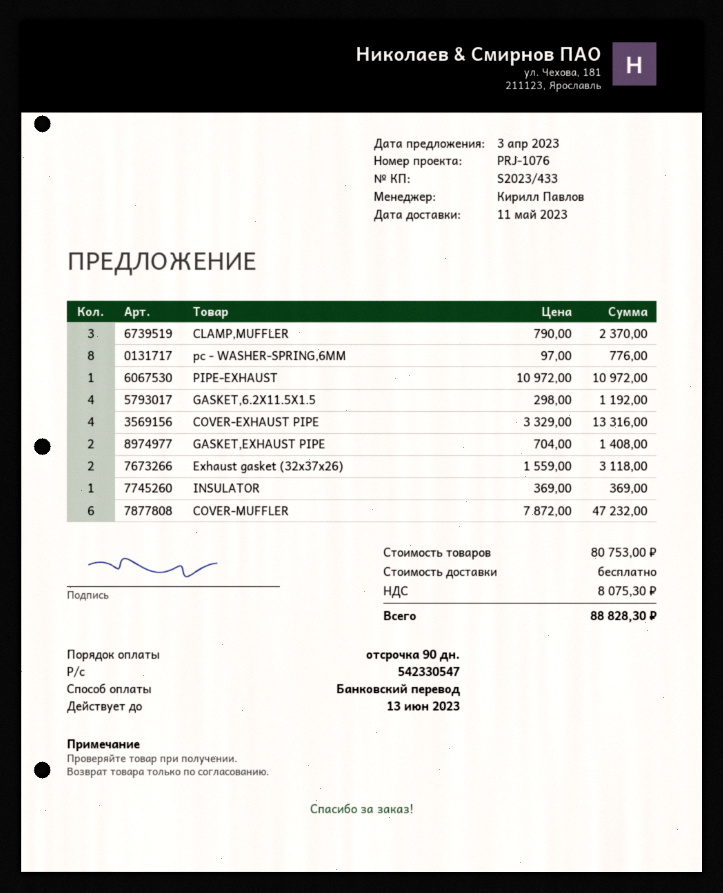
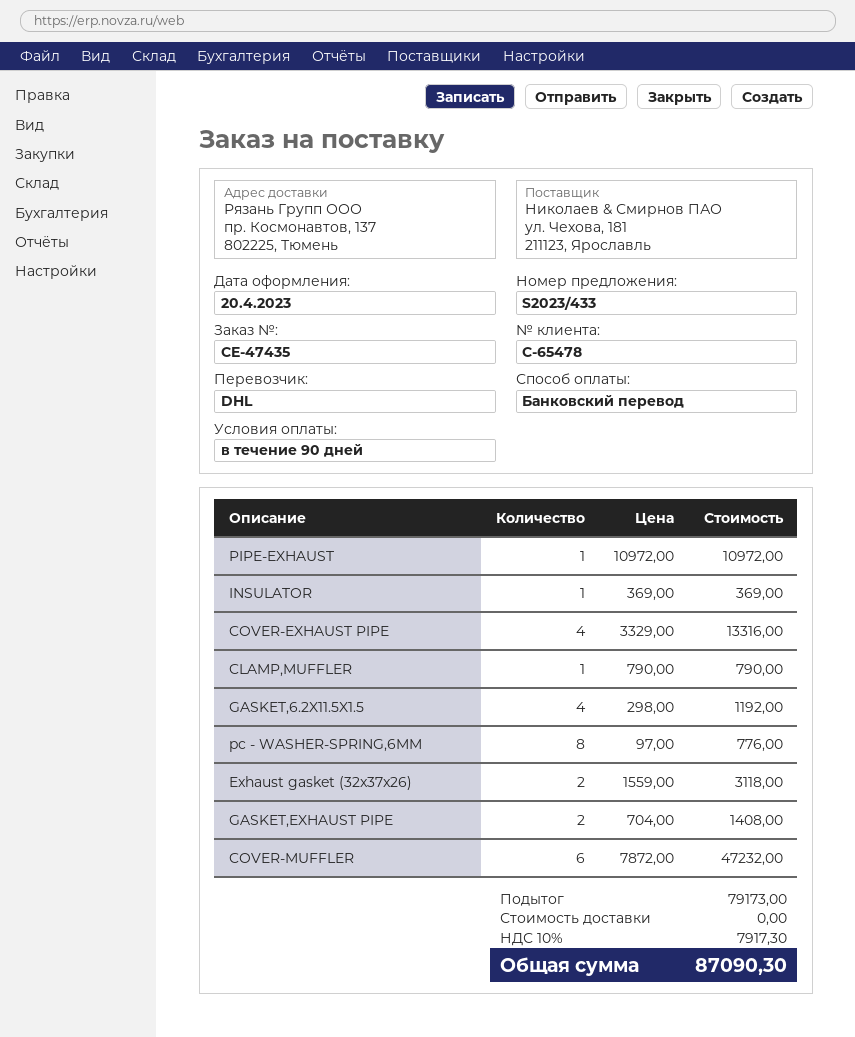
CLAMP,MUFFLER: 3 x 790.00 = 2370.00 -> 1 x 790.00 = 790.00
subtotal: 80753.00 -> 79173.00
tax: 8075.30 -> 7917.30
total: 88828.30 -> 87090.30

